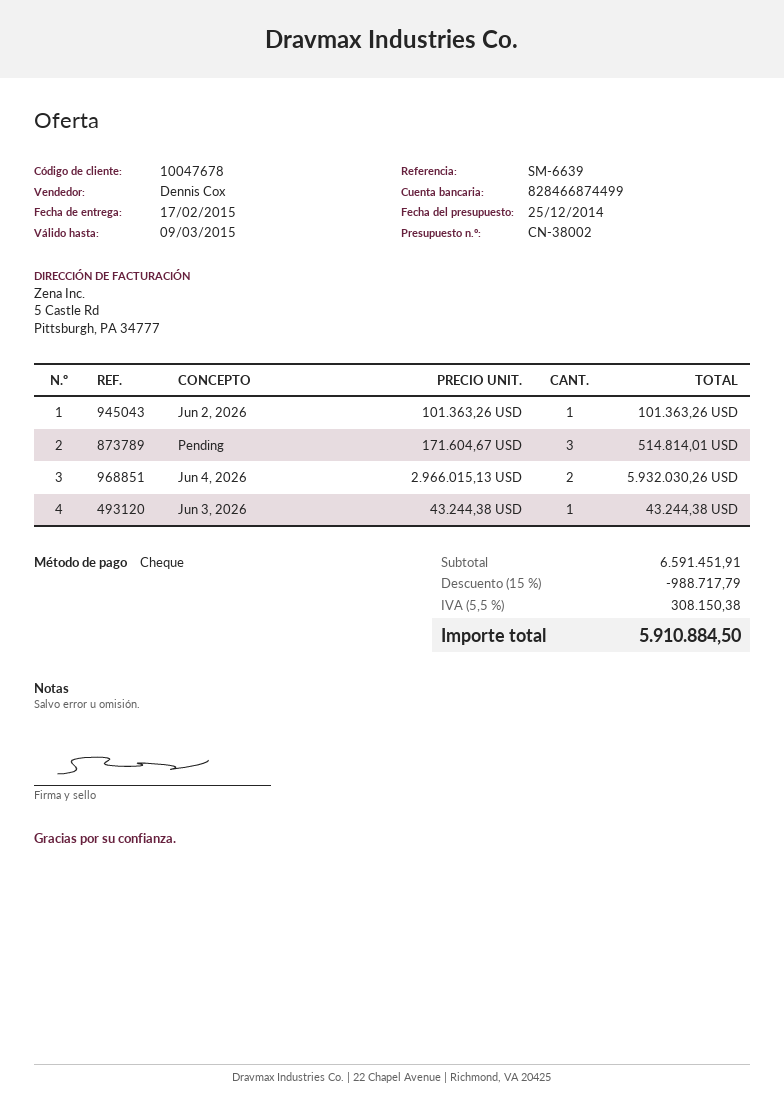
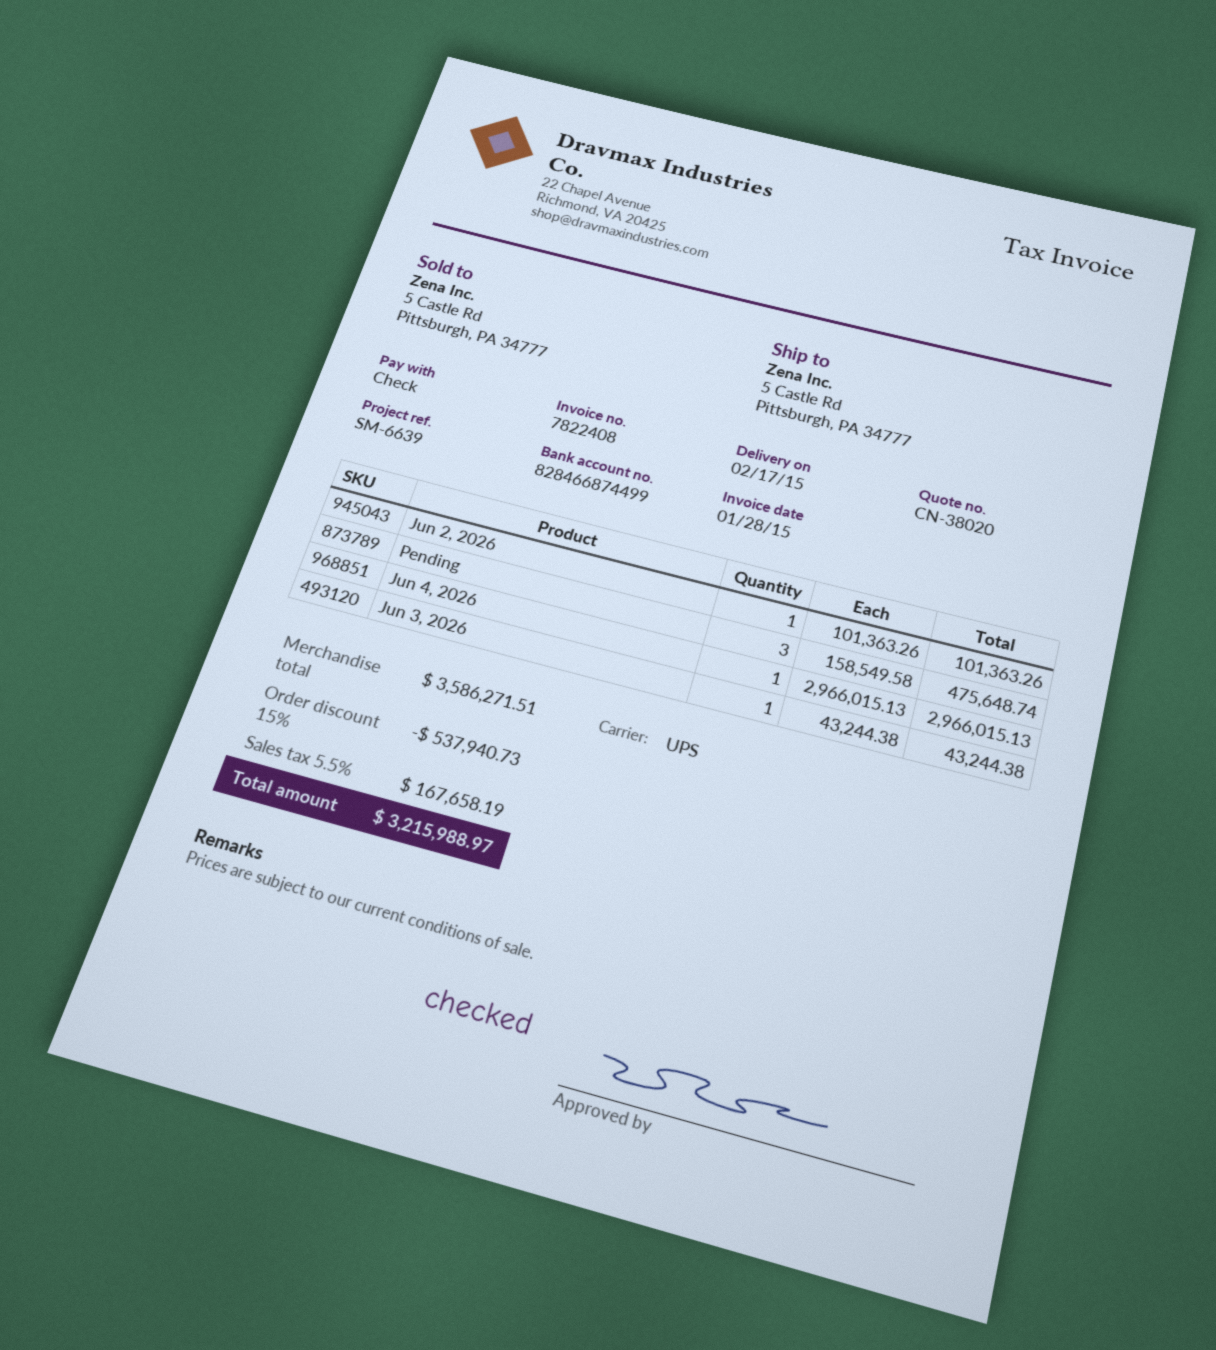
quote number: CN-38002 -> CN-38020
Pending: 3 x 171604.67 = 514814.01 -> 3 x 158549.58 = 475648.74
Jun 4, 2026: 2 x 2966015.13 = 5932030.26 -> 1 x 2966015.13 = 2966015.13
subtotal: 6591451.91 -> 3586271.51
discount: 15% = 988717.79 -> 15% = 537940.73
tax: 5.5% = 308150.38 -> 5.5% = 167658.19
total: 5910884.50 -> 3215988.97

